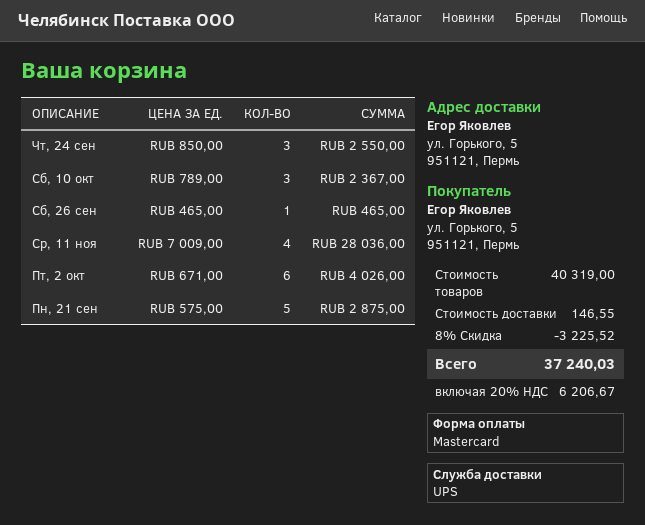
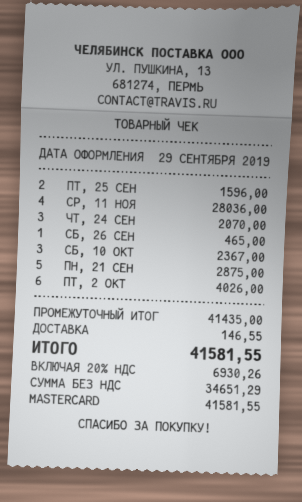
Чт, 24 сен: 3 for 2550.00 -> 3 for 2070.00
ПТ, 25 СЕН: none -> 2 for 1596.00
subtotal: 40319.00 -> 41435.00
discount: 8% = 3225.52 -> none
tax: 20% = 6206.67 -> 20% = 6930.26
total: 37240.03 -> 41581.55

